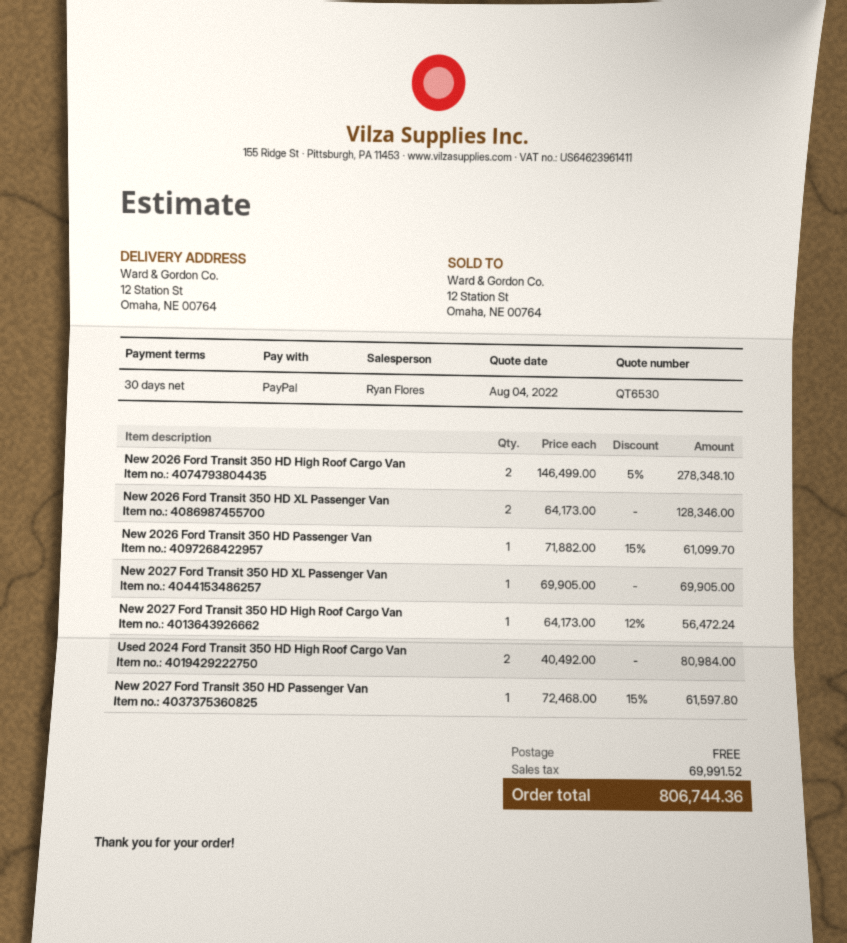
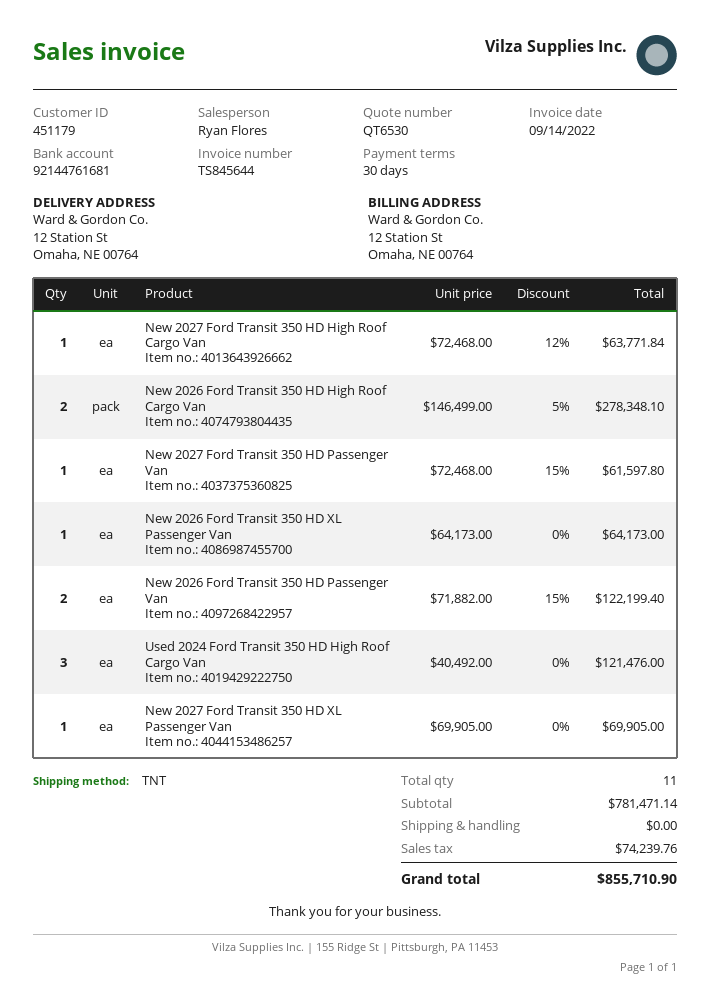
New 2026 Ford Transit 350 HD XL Passenger Van: 2 x 64173.00 = 128346.00 -> 1 x 64173.00 = 64173.00
New 2026 Ford Transit 350 HD Passenger Van: 1 x 71882.00 - 15% = 61099.70 -> 2 x 71882.00 - 15% = 122199.40
New 2027 Ford Transit 350 HD High Roof Cargo Van: 1 x 64173.00 - 12% = 56472.24 -> 1 x 72468.00 - 12% = 63771.84
Used 2024 Ford Transit 350 HD High Roof Cargo Van: 2 x 40492.00 = 80984.00 -> 3 x 40492.00 = 121476.00
tax: 69991.52 -> 74239.76
total: 806744.36 -> 855710.90

